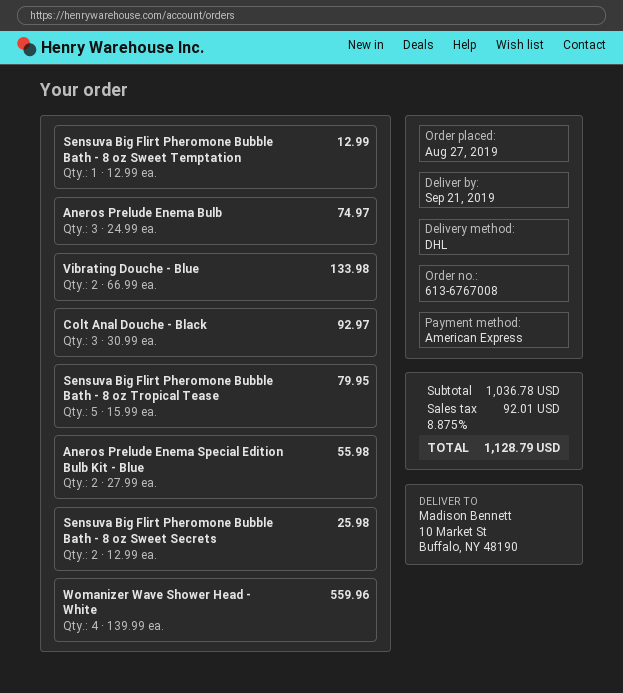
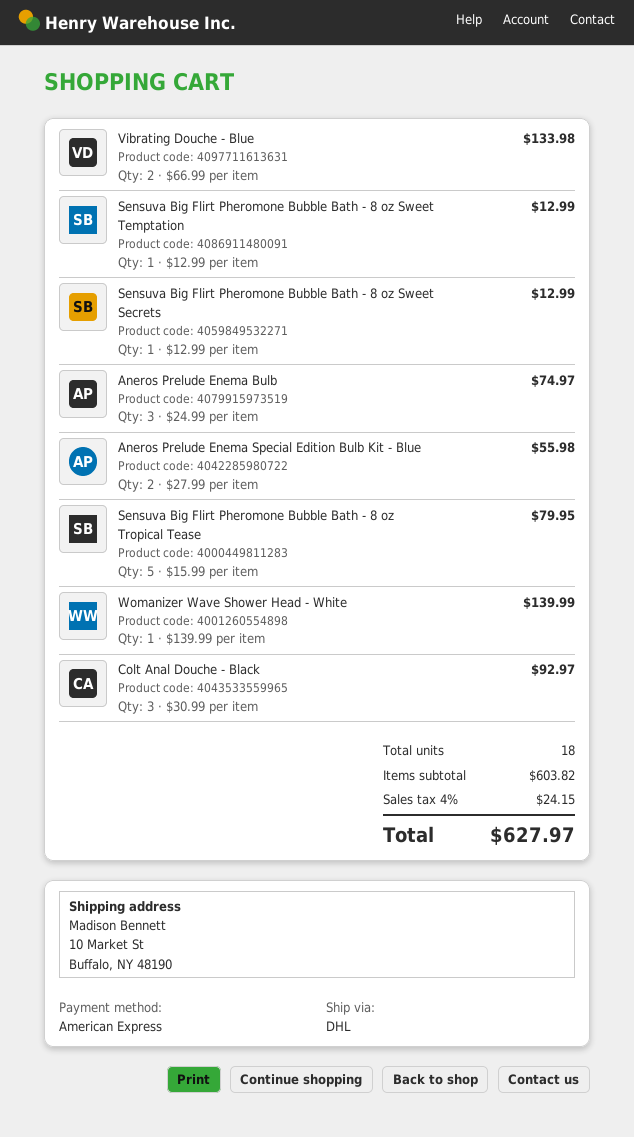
Sensuva Big Flirt Pheromone Bubble Bath - 8 oz Sweet Secrets: 2 x 12.99 = 25.98 -> 1 x 12.99 = 12.99
Womanizer Wave Shower Head - White: 4 x 139.99 = 559.96 -> 1 x 139.99 = 139.99
subtotal: 1036.78 -> 603.82
tax: 8.875% = 92.01 -> 4% = 24.15
total: 1128.79 -> 627.97

